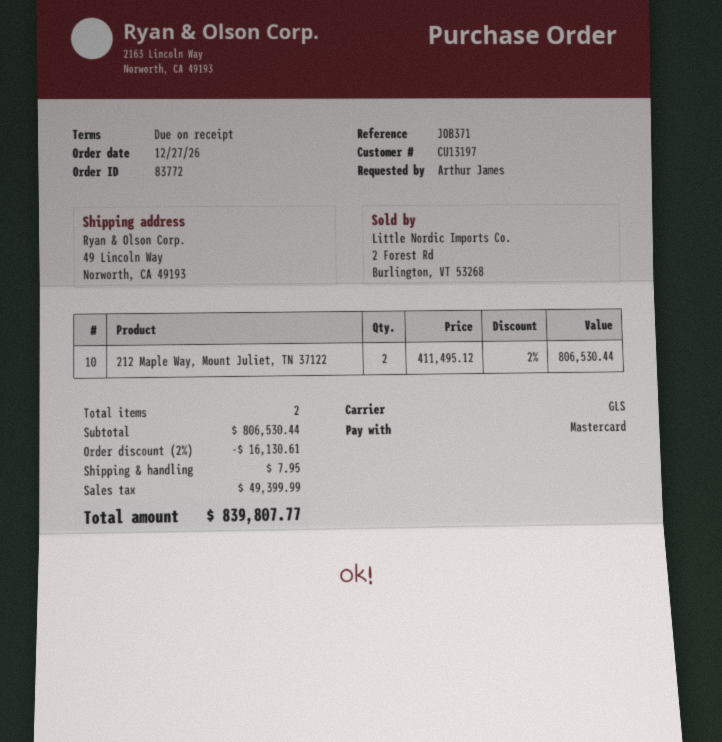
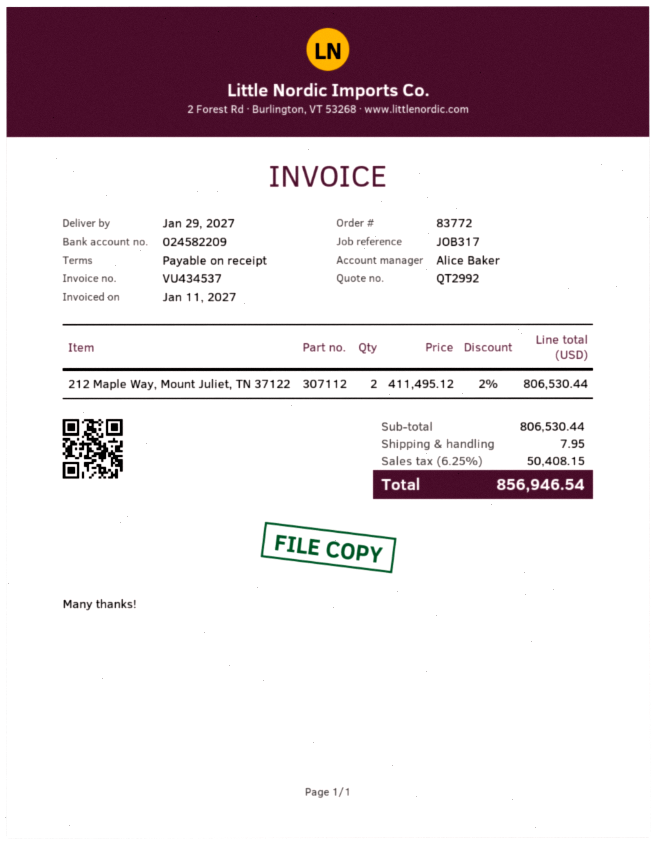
reference: JOB371 -> JOB317
discount: 2% = 16130.61 -> none
tax: 49399.99 -> 50408.15
total: 839807.77 -> 856946.54

